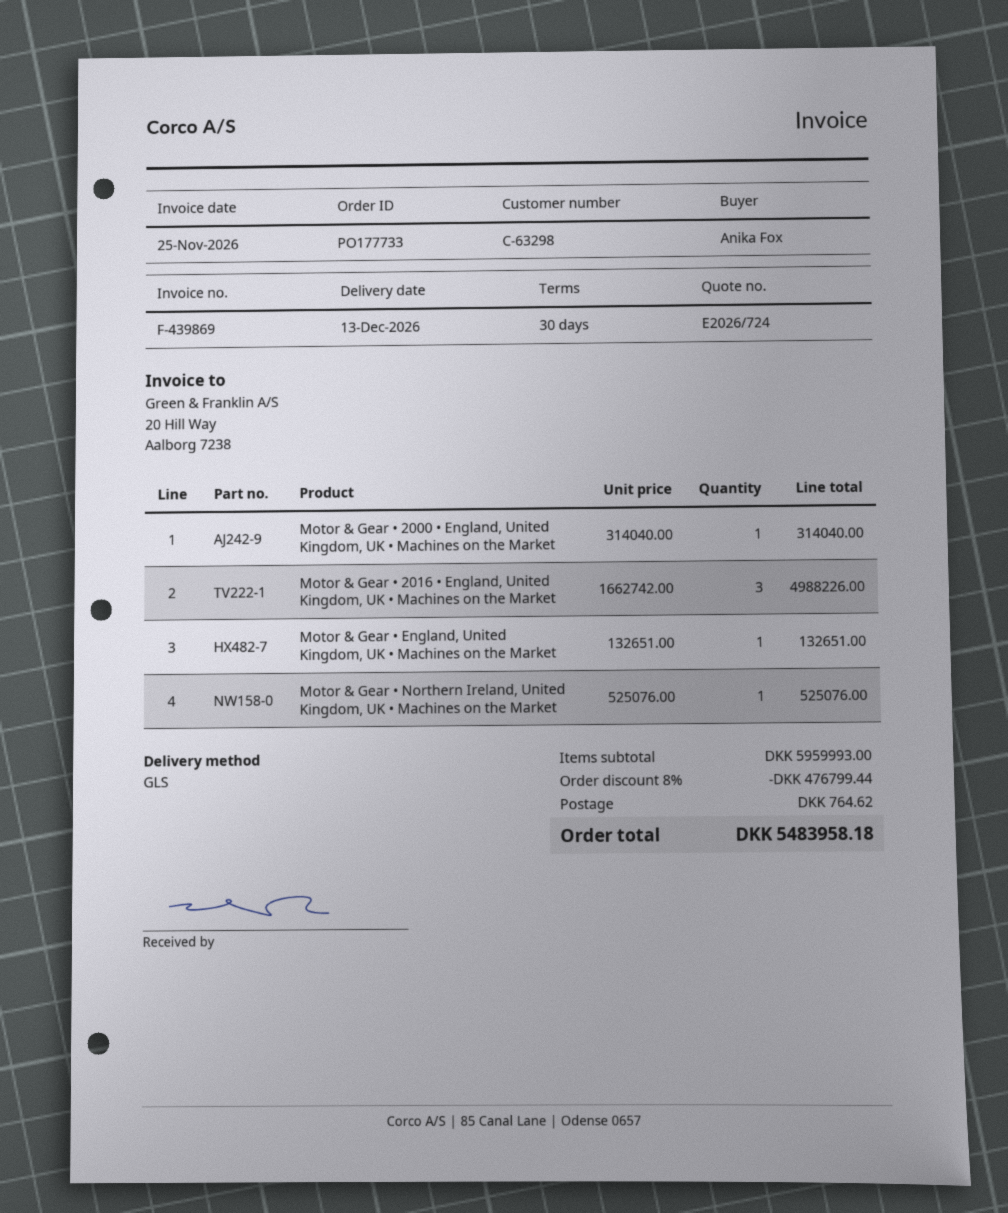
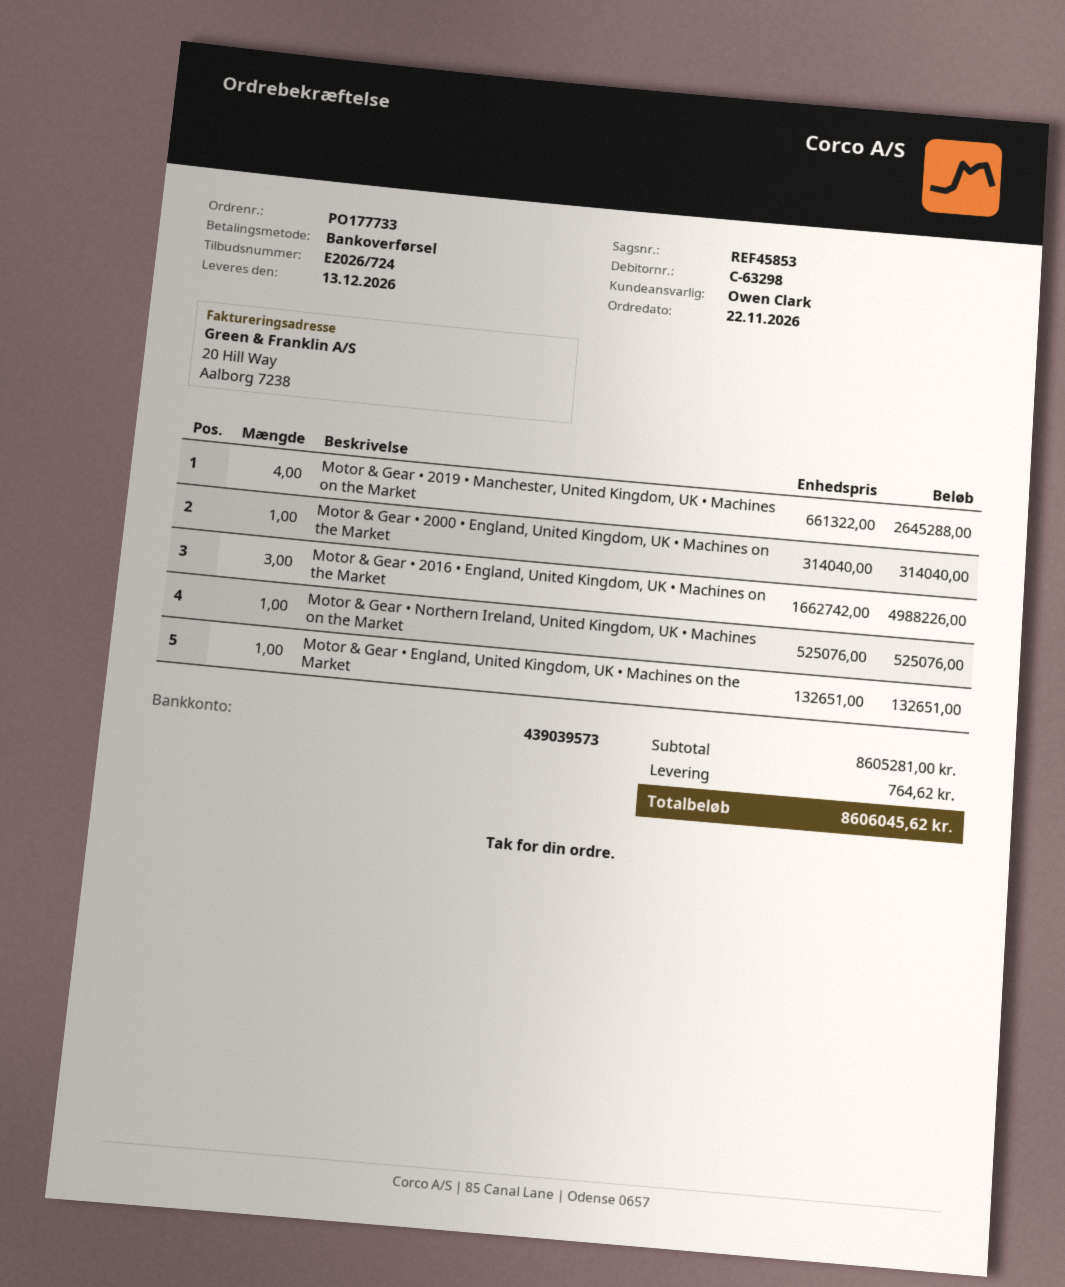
Motor & Gear • 2019 • Manchester, United Kingdom, UK • Machines on the Market: none -> 4 x 661322.00 = 2645288.00
subtotal: 5959993.00 -> 8605281.00
discount: 8% = 476799.44 -> none
total: 5483958.18 -> 8606045.62

